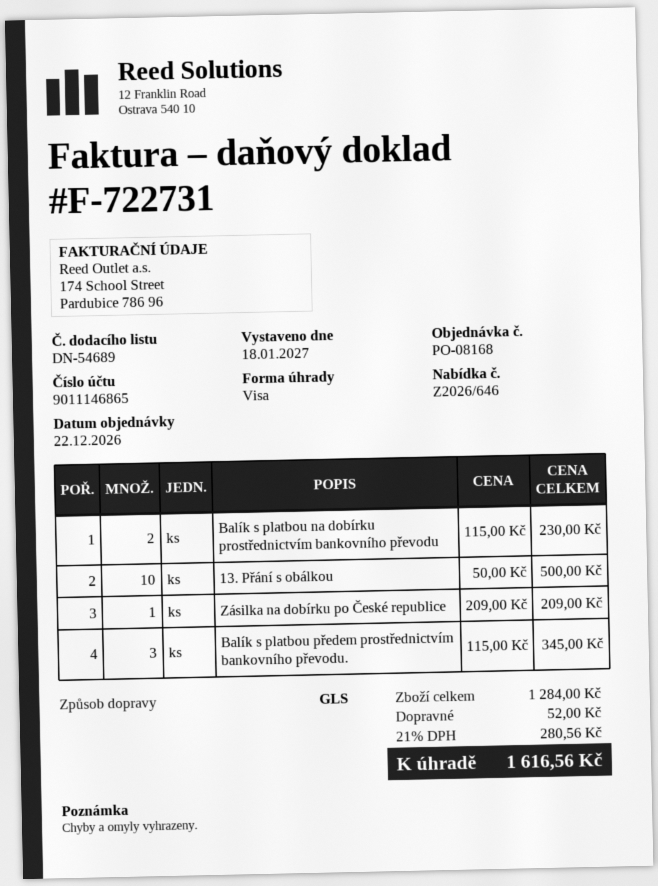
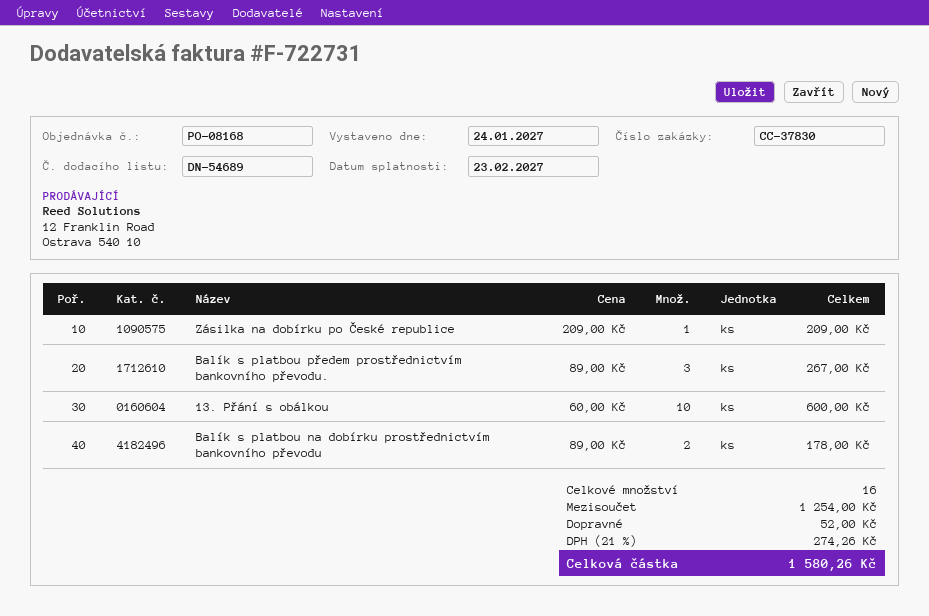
invoice date: 2027-01-18 -> 2027-01-24
Balík s platbou na dobírku prostřednictvím bankovního převodu: 2 x 115.00 = 230.00 -> 2 x 89.00 = 178.00
13. Přání s obálkou: 10 x 50.00 = 500.00 -> 10 x 60.00 = 600.00
Balík s platbou předem prostřednictvím bankovního převodu.: 3 x 115.00 = 345.00 -> 3 x 89.00 = 267.00
subtotal: 1284.00 -> 1254.00
tax: 21% = 280.56 -> 21% = 274.26
total: 1616.56 -> 1580.26

